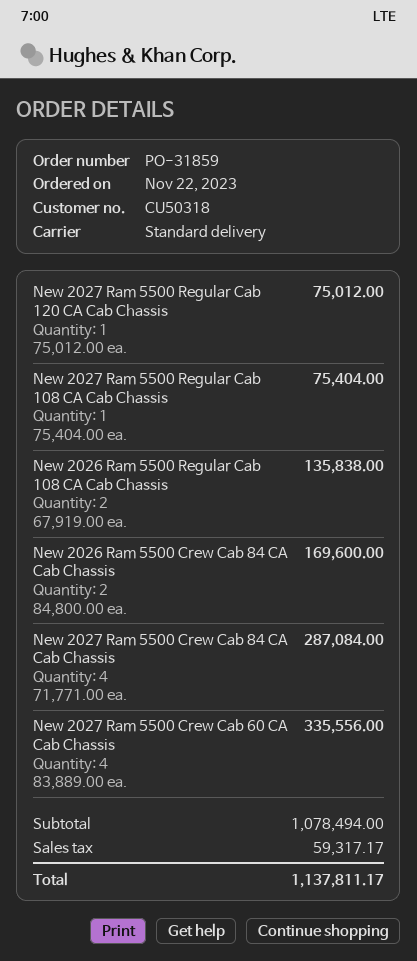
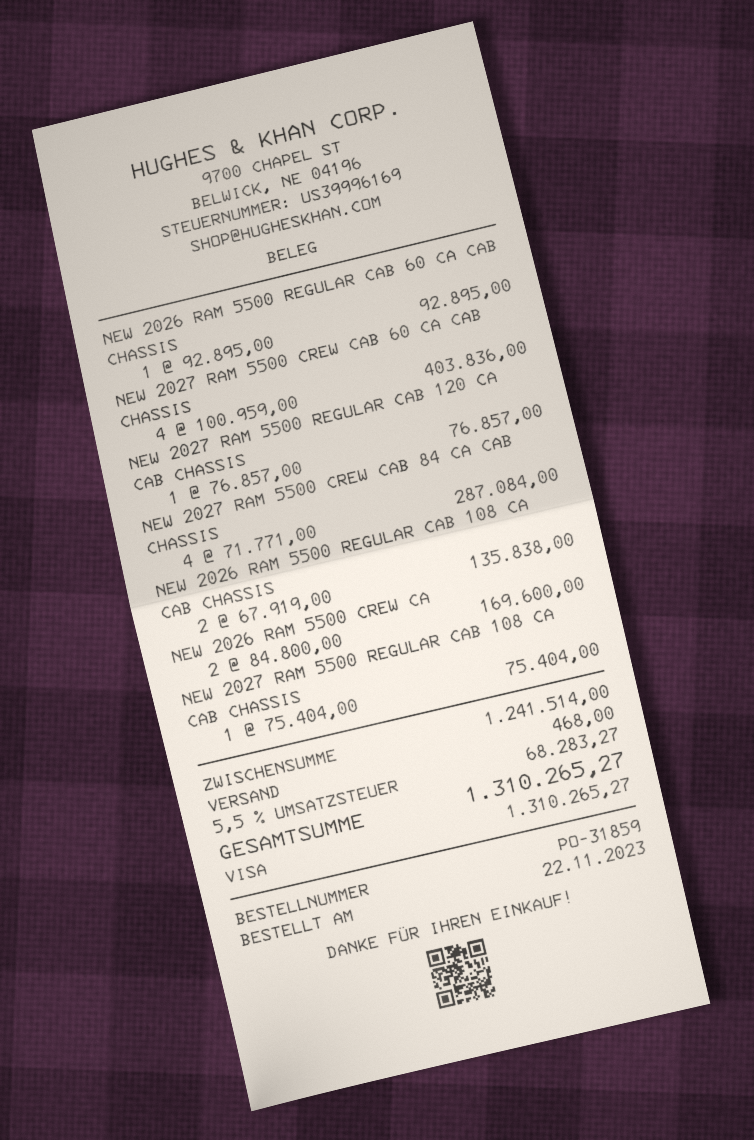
New 2027 Ram 5500 Regular Cab 120 CA Cab Chassis: 1 x 75012.00 = 75012.00 -> 1 x 76857.00 = 76857.00
New 2027 Ram 5500 Crew Cab 60 CA Cab Chassis: 4 x 83889.00 = 335556.00 -> 4 x 100959.00 = 403836.00
NEW 2026 RAM 5500 REGULAR CAB 60 CA CAB CHASSIS: none -> 1 x 92895.00 = 92895.00
subtotal: 1078494.00 -> 1241514.00
shipping: none -> 468.00
tax: 59317.17 -> 68283.27
total: 1137811.17 -> 1310265.27

